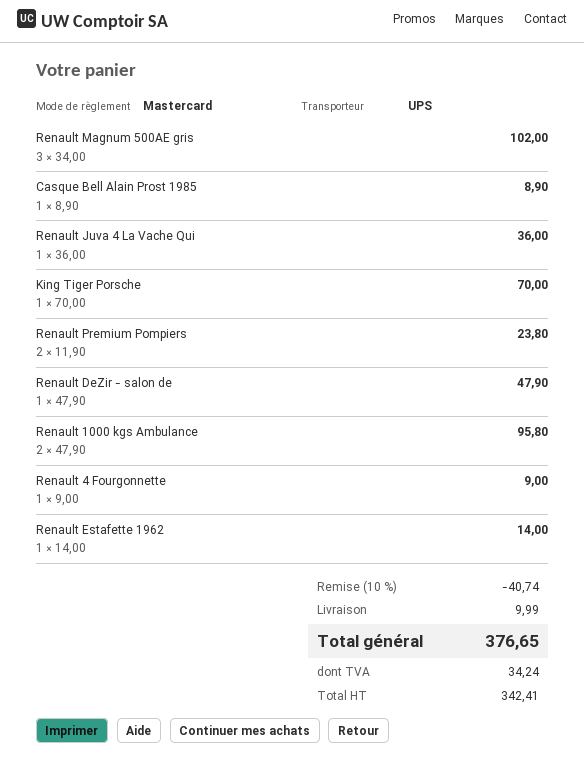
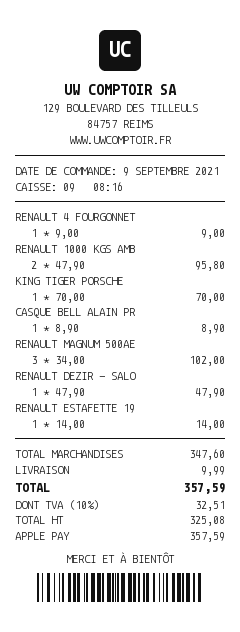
payment method: Mastercard -> Apple Pay
Renault Juva 4 La Vache Qui: 1 x 36.00 = 36.00 -> none
Renault Premium Pompiers: 2 x 11.90 = 23.80 -> none
discount: 10% = 40.74 -> none
net: 342.41 -> 325.08
tax: 34.24 -> 32.51
total: 376.65 -> 357.59

